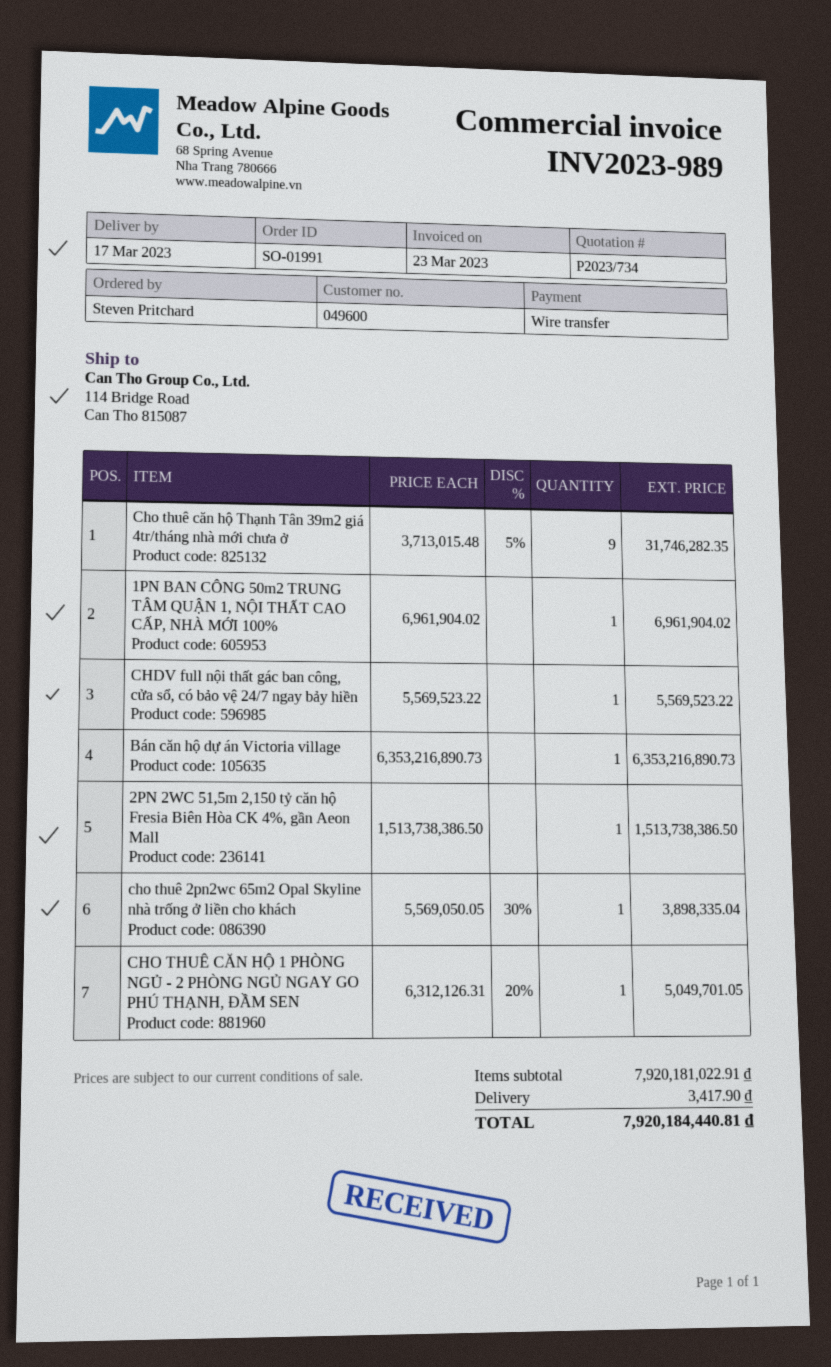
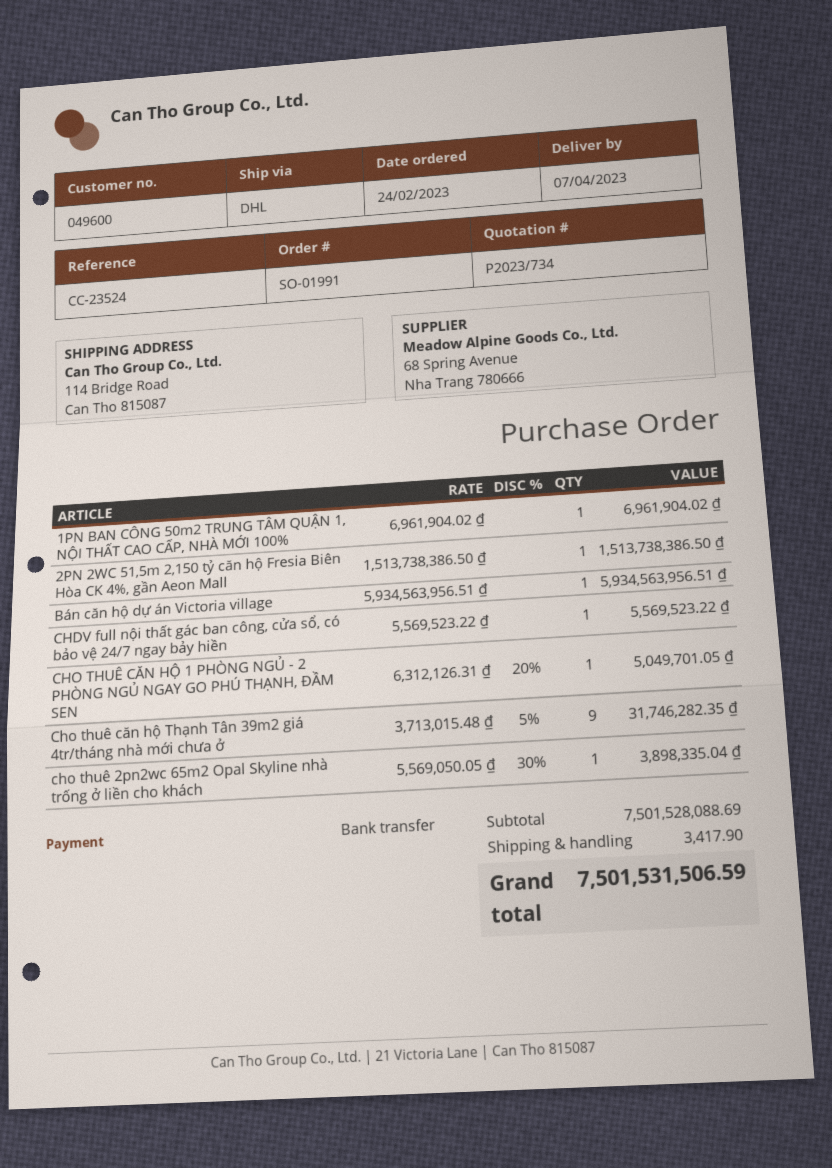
delivery date: 2023-03-17 -> 2023-04-07
Bán căn hộ dự án Victoria village: 1 x 6353216890.73 = 6353216890.73 -> 1 x 5934563956.51 = 5934563956.51
subtotal: 7920181022.91 -> 7501528088.69
total: 7920184440.81 -> 7501531506.59

